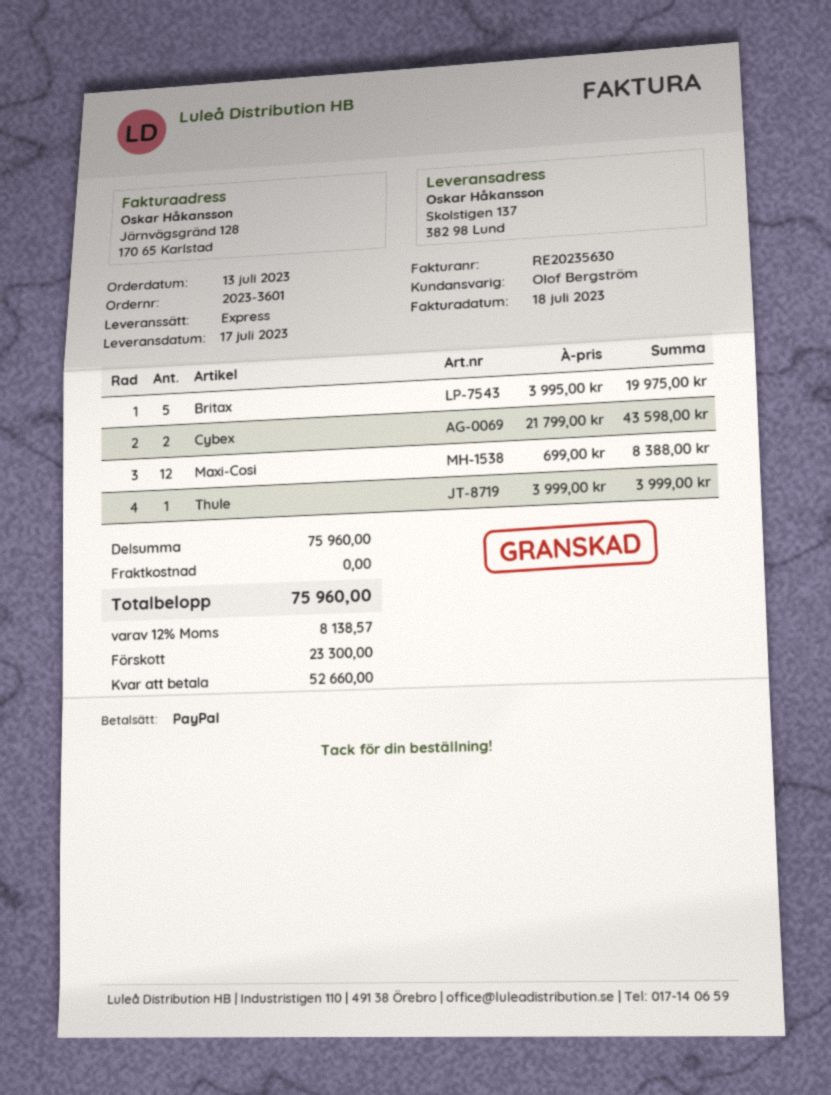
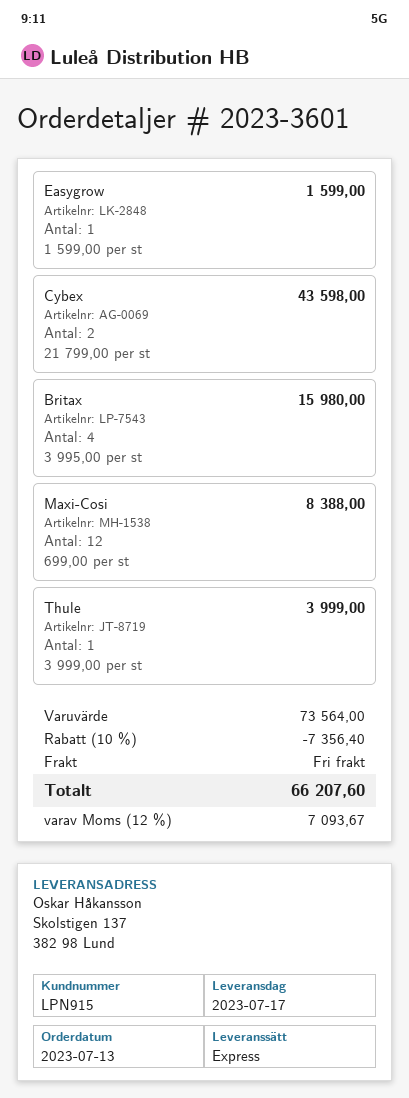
Britax: 5 x 3995.00 = 19975.00 -> 4 x 3995.00 = 15980.00
Easygrow: none -> 1 x 1599.00 = 1599.00
subtotal: 75960.00 -> 73564.00
discount: none -> 10% = 7356.40
tax: 12% = 8138.57 -> 12% = 7093.67
total: 75960.00 -> 66207.60

